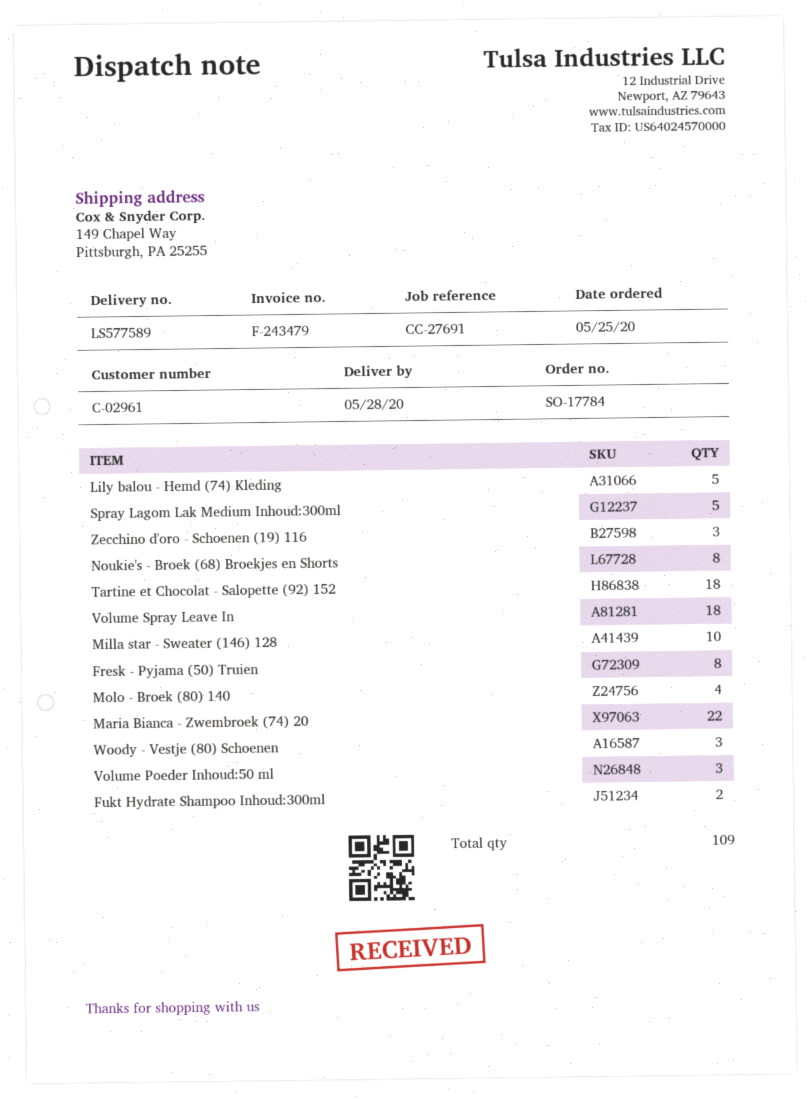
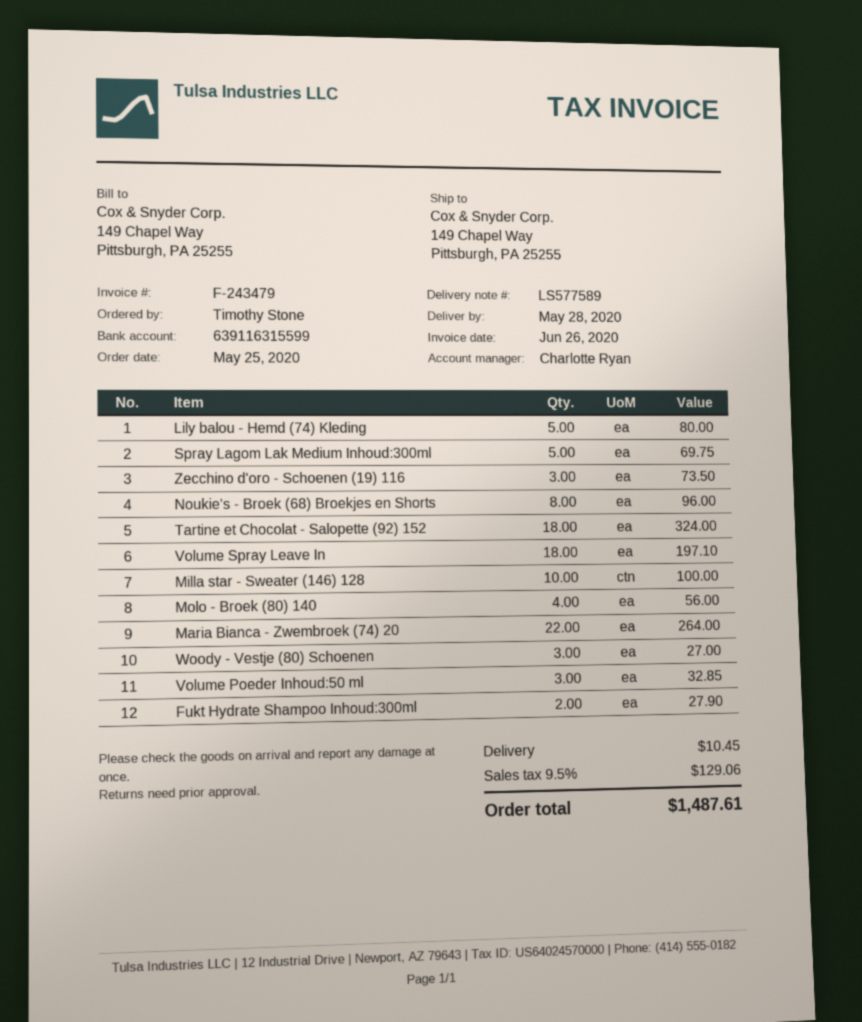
Fresk - Pyjama (50) Truien: 8 -> none

